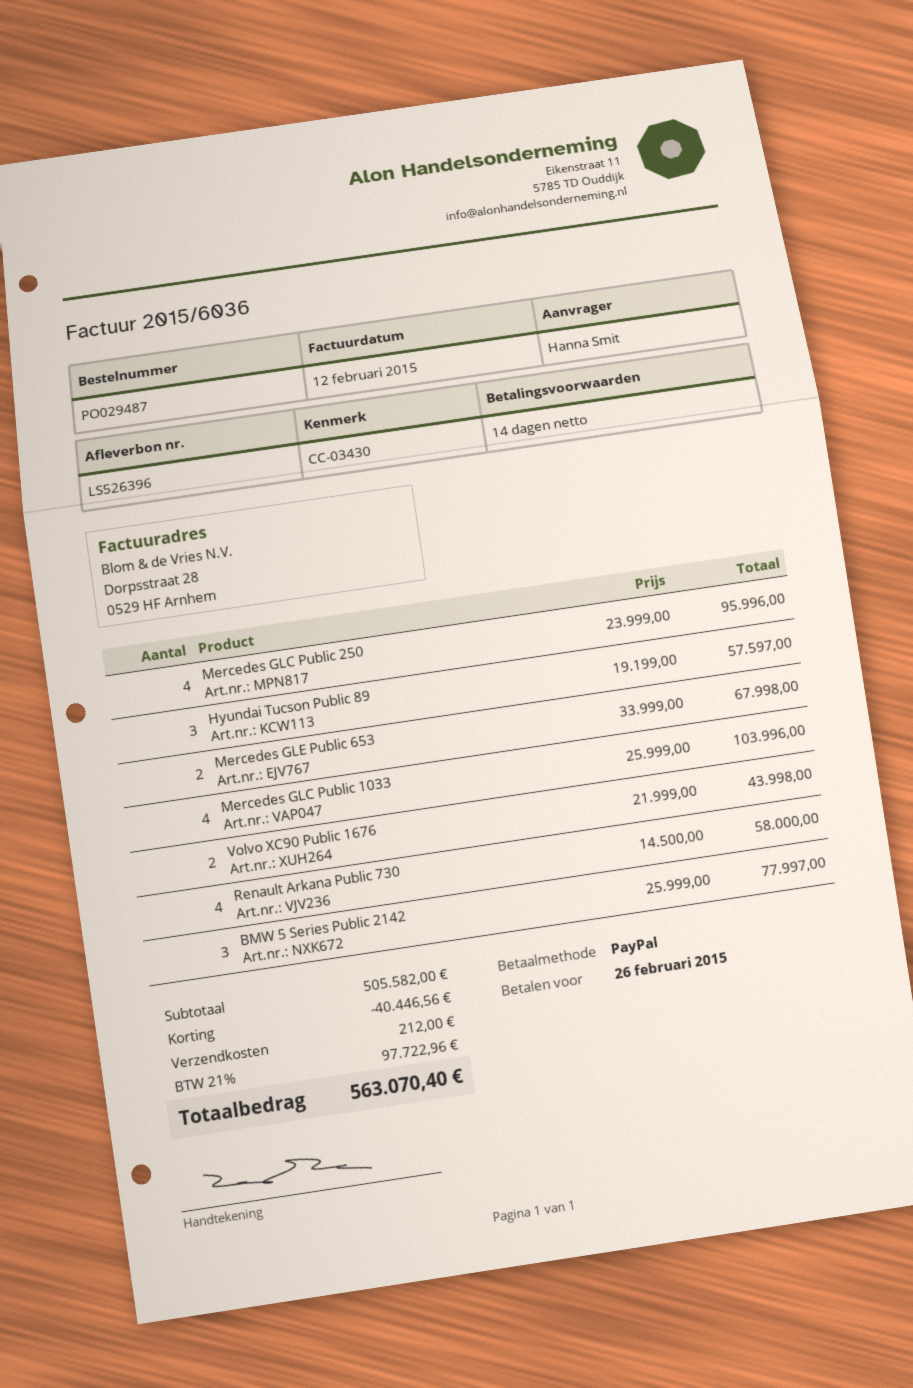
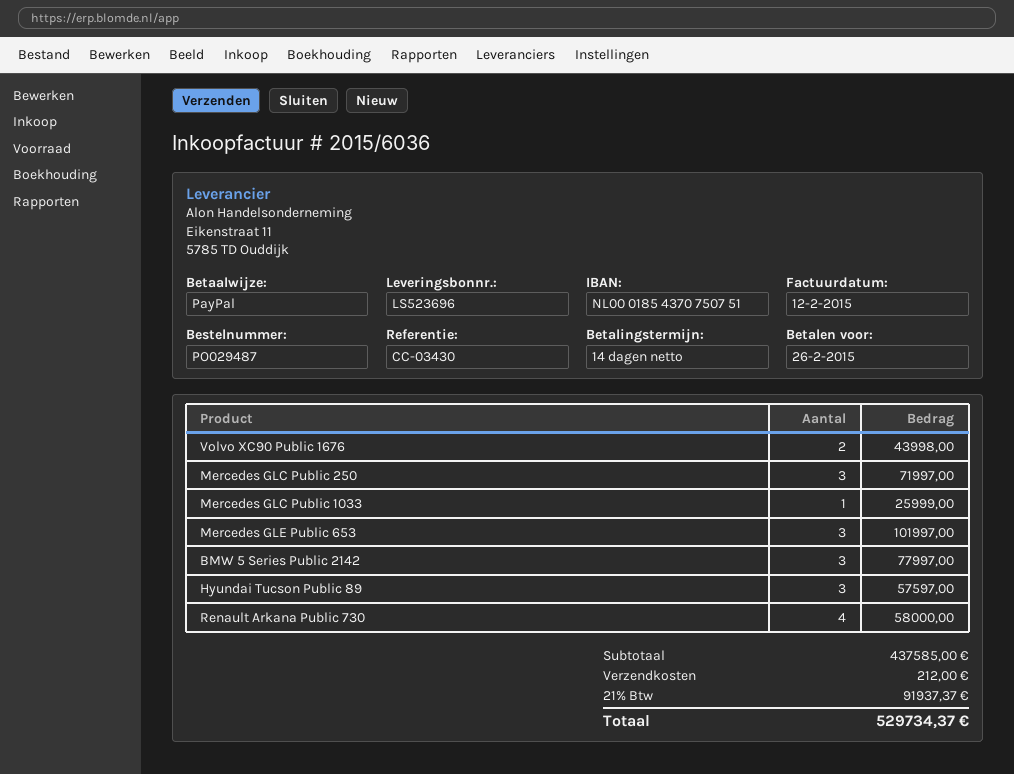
delivery note number: LS526396 -> LS523696
Mercedes GLC Public 250: 4 for 95996.00 -> 3 for 71997.00
Mercedes GLE Public 653: 2 for 67998.00 -> 3 for 101997.00
Mercedes GLC Public 1033: 4 for 103996.00 -> 1 for 25999.00
subtotal: 505582.00 -> 437585.00
discount: 40446.56 -> none
tax: 21% = 97722.96 -> 21% = 91937.37
total: 563070.40 -> 529734.37

